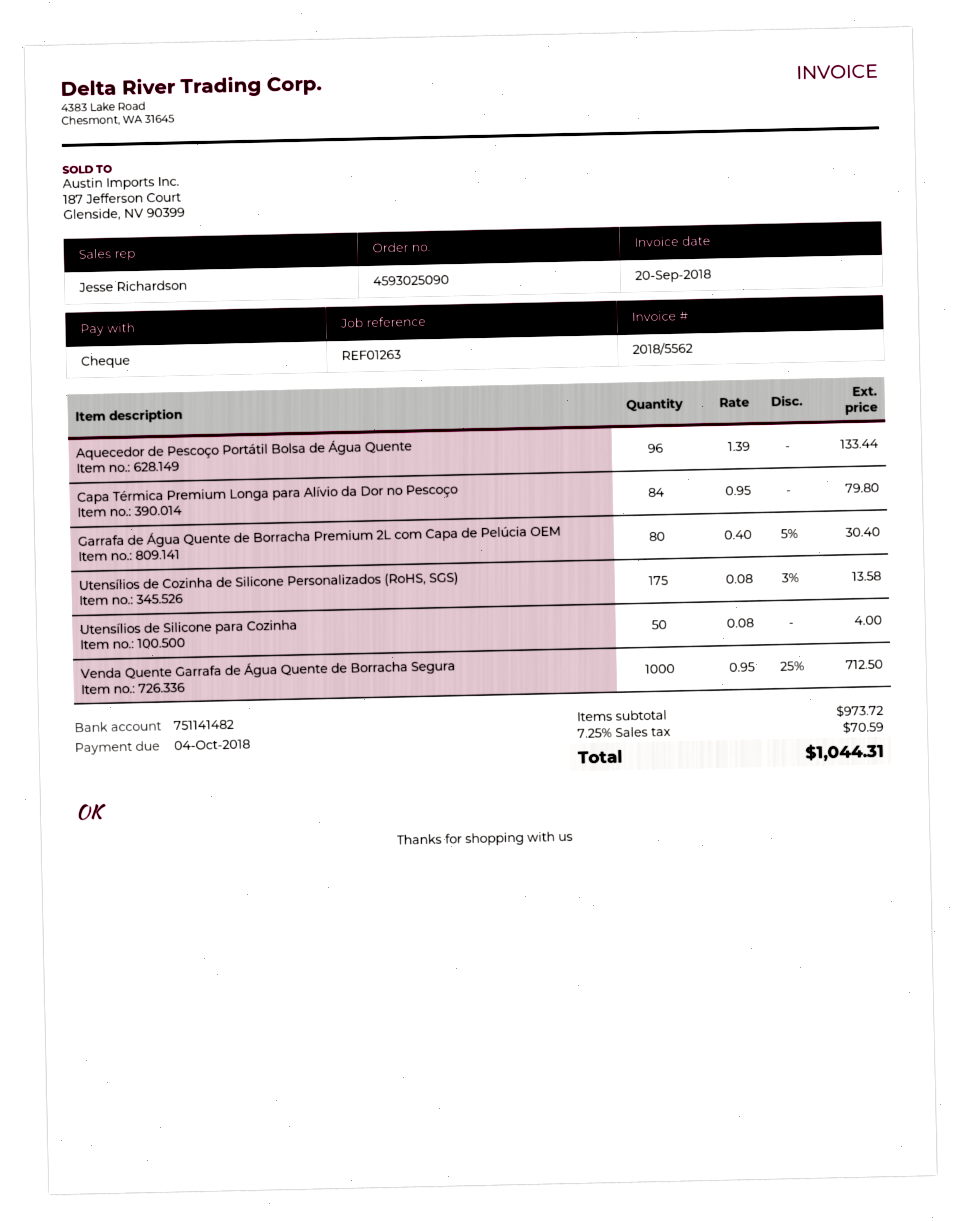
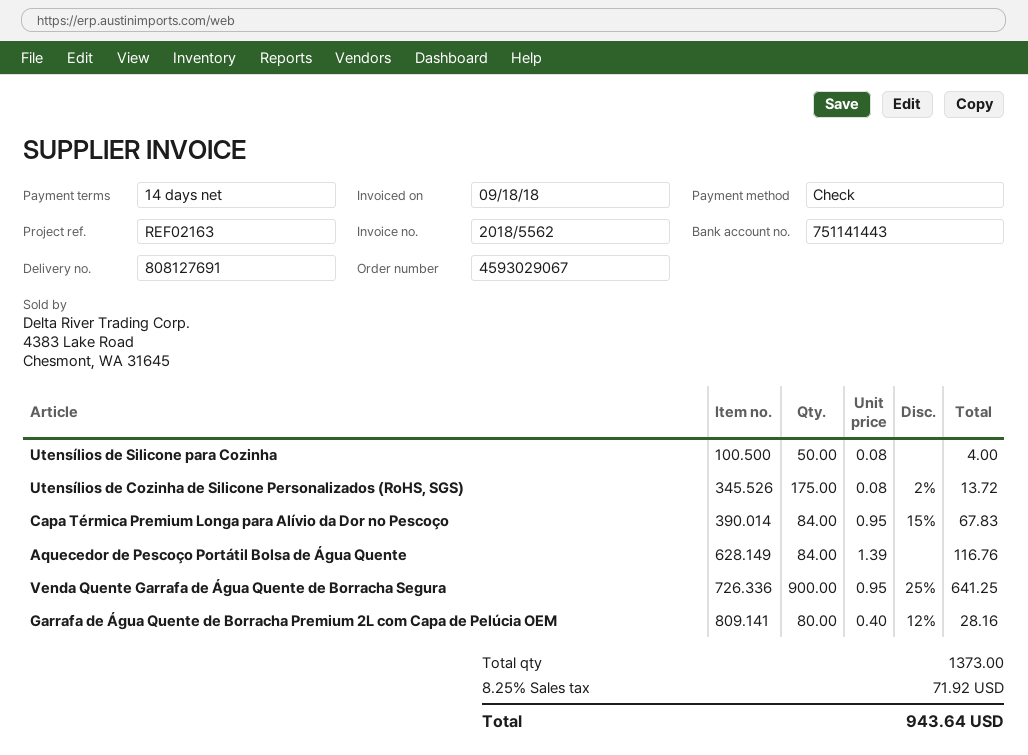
order number: 4593025090 -> 4593029067
invoice date: 2018-09-20 -> 2018-09-18
reference: REF01263 -> REF02163
bank account: 751141482 -> 751141443
Aquecedor de Pescoço Portátil Bolsa de Água Quente: 96 x 1.39 = 133.44 -> 84 x 1.39 = 116.76
Capa Térmica Premium Longa para Alívio da Dor no Pescoço: 84 x 0.95 = 79.80 -> 84 x 0.95 - 15% = 67.83
Garrafa de Água Quente de Borracha Premium 2L com Capa de Pelúcia OEM: 80 x 0.40 - 5% = 30.40 -> 80 x 0.40 - 12% = 28.16
Utensílios de Cozinha de Silicone Personalizados (RoHS, SGS): 175 x 0.08 - 3% = 13.58 -> 175 x 0.08 - 2% = 13.72
Venda Quente Garrafa de Água Quente de Borracha Segura: 1000 x 0.95 - 25% = 712.50 -> 900 x 0.95 - 25% = 641.25
tax: 7.25% = 70.59 -> 8.25% = 71.92
total: 1044.31 -> 943.64

